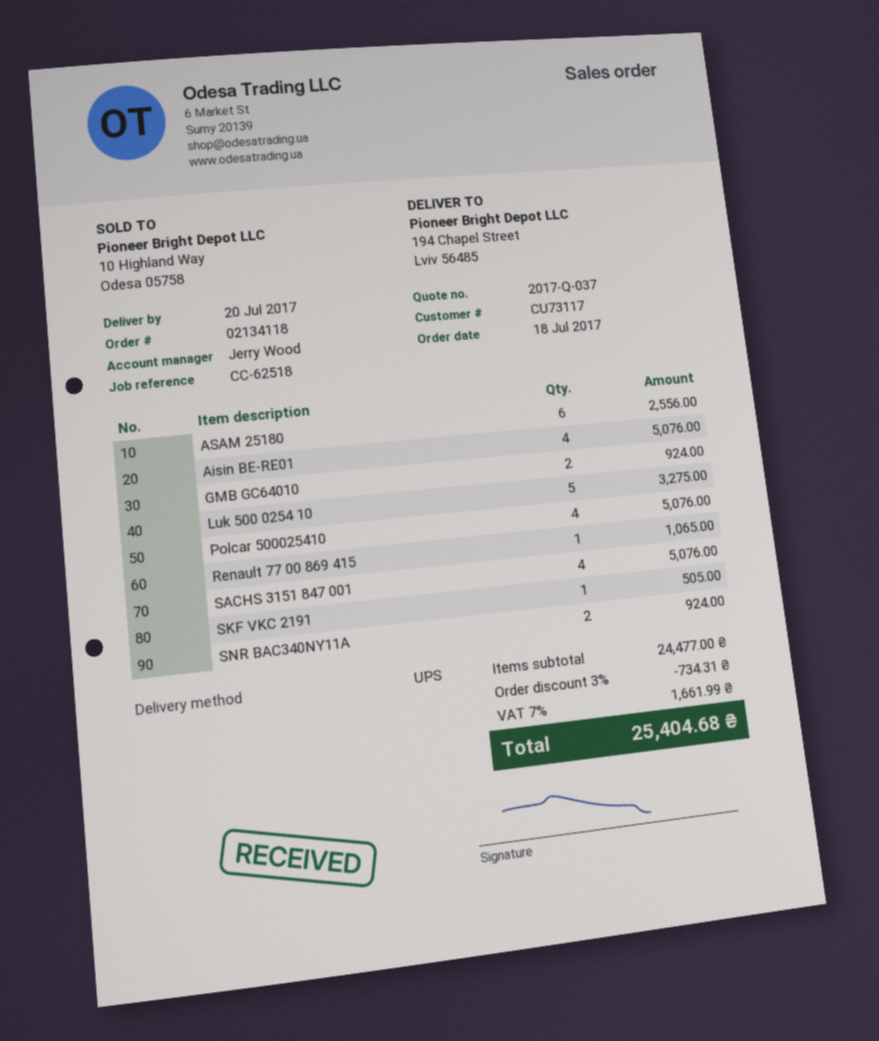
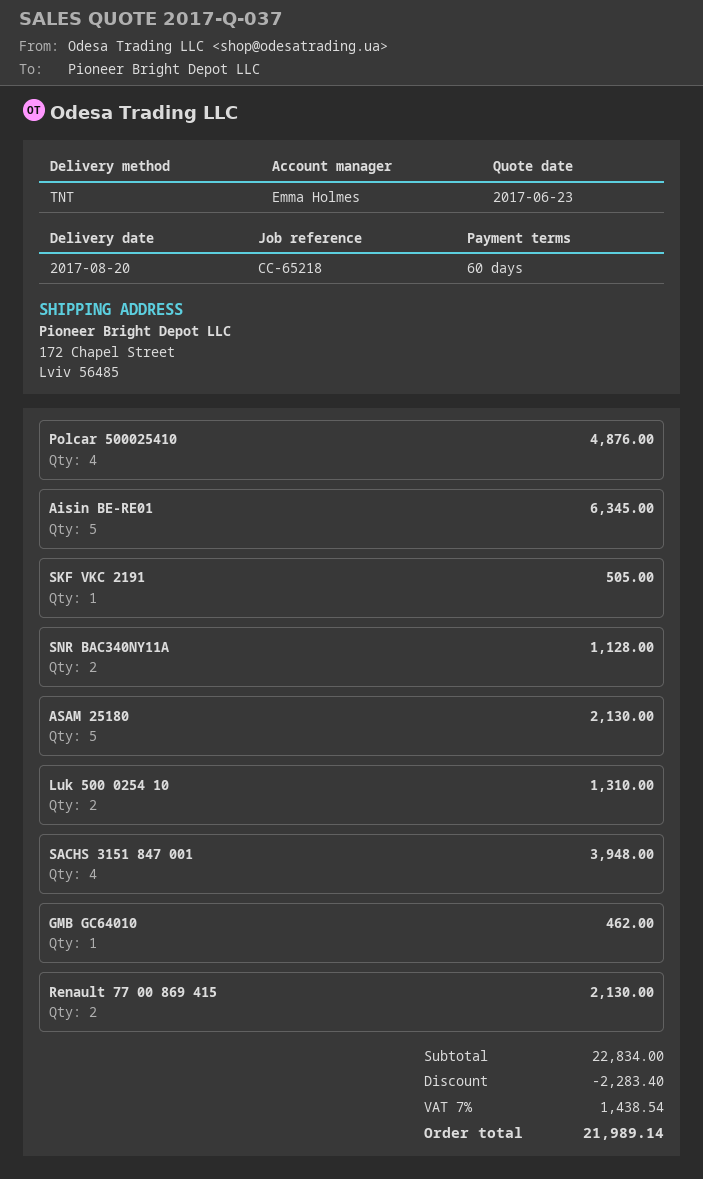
delivery date: 2017-07-20 -> 2017-08-20
reference: CC-62518 -> CC-65218
sales rep: Jerry Wood -> Emma Holmes
shipping method: UPS -> TNT
ship to: 194 Chapel Street, Lviv 56485 -> 172 Chapel Street, Lviv 56485
ASAM 25180: 6 for 2556.00 -> 5 for 2130.00
Aisin BE-RE01: 4 for 5076.00 -> 5 for 6345.00
GMB GC64010: 2 for 924.00 -> 1 for 462.00
Luk 500 0254 10: 5 for 3275.00 -> 2 for 1310.00
Polcar 500025410: 4 for 5076.00 -> 4 for 4876.00
Renault 77 00 869 415: 1 for 1065.00 -> 2 for 2130.00
SACHS 3151 847 001: 4 for 5076.00 -> 4 for 3948.00
SNR BAC340NY11A: 2 for 924.00 -> 2 for 1128.00
subtotal: 24477.00 -> 22834.00
discount: 734.31 -> 2283.40
tax: 7% = 1661.99 -> 7% = 1438.54
total: 25404.68 -> 21989.14

